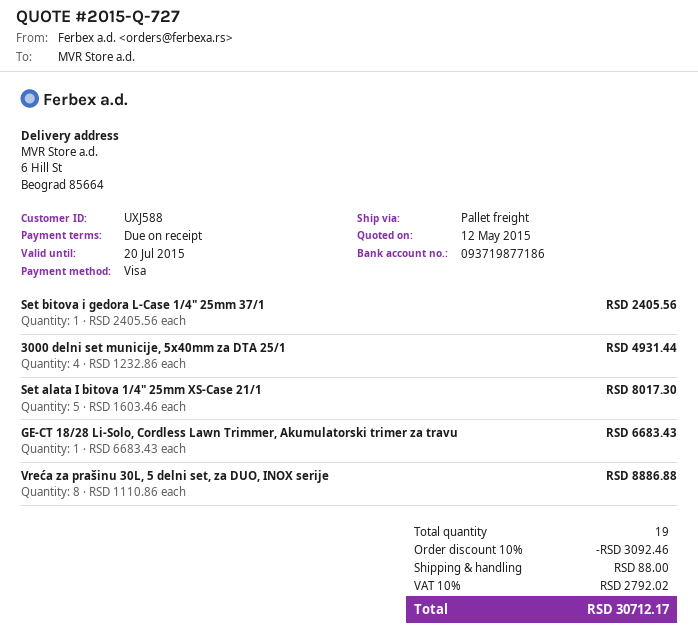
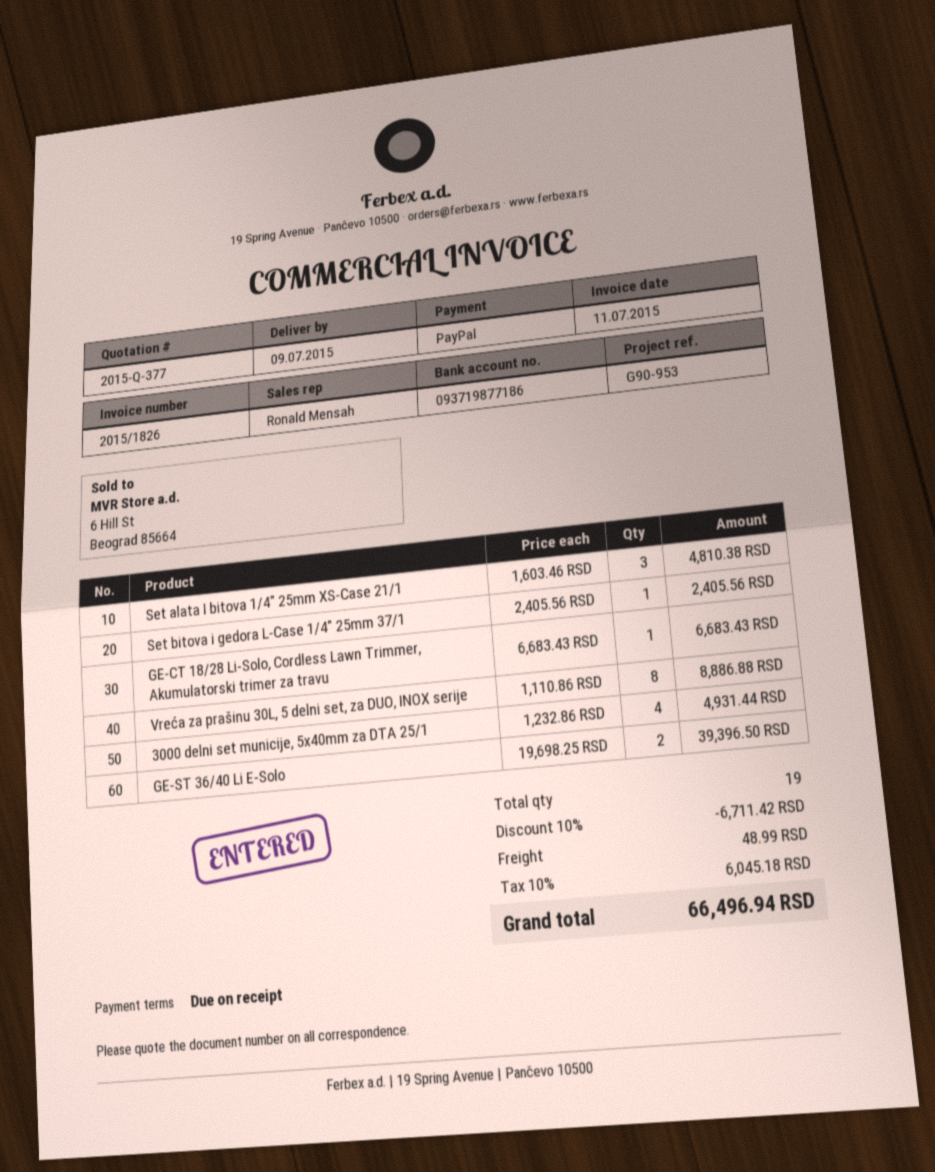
quote number: 2015-Q-727 -> 2015-Q-377
payment method: Visa -> PayPal
Set alata I bitova 1/4" 25mm XS-Case 21/1: 5 x 1603.46 = 8017.30 -> 3 x 1603.46 = 4810.38
GE-ST 36/40 Li E-Solo: none -> 2 x 19698.25 = 39396.50
discount: 10% = 3092.46 -> 10% = 6711.42
shipping: 88.00 -> 48.99
tax: 10% = 2792.02 -> 10% = 6045.18
total: 30712.17 -> 66496.94

